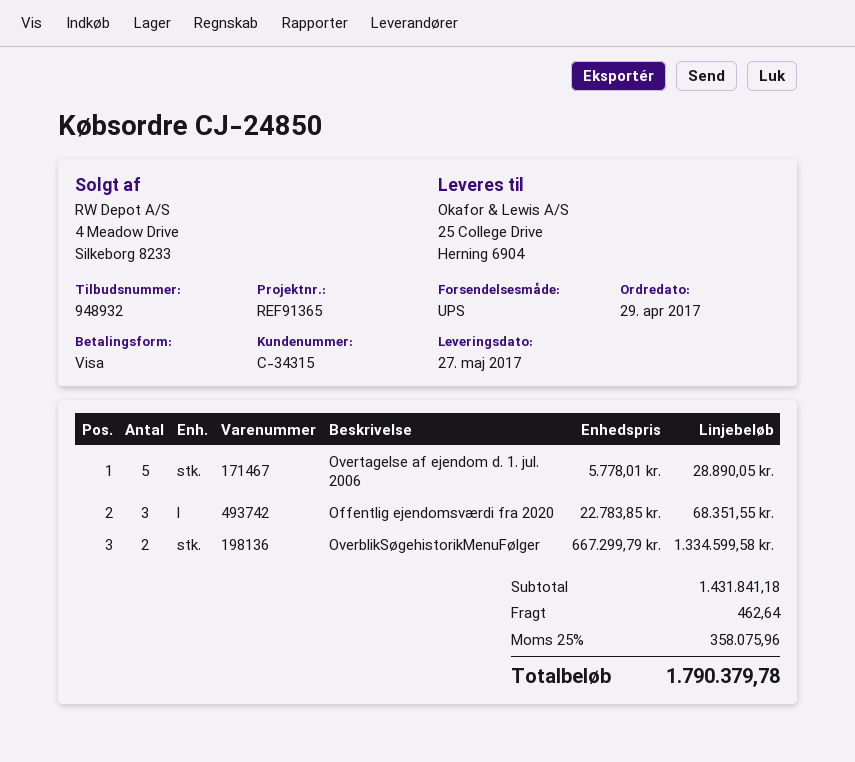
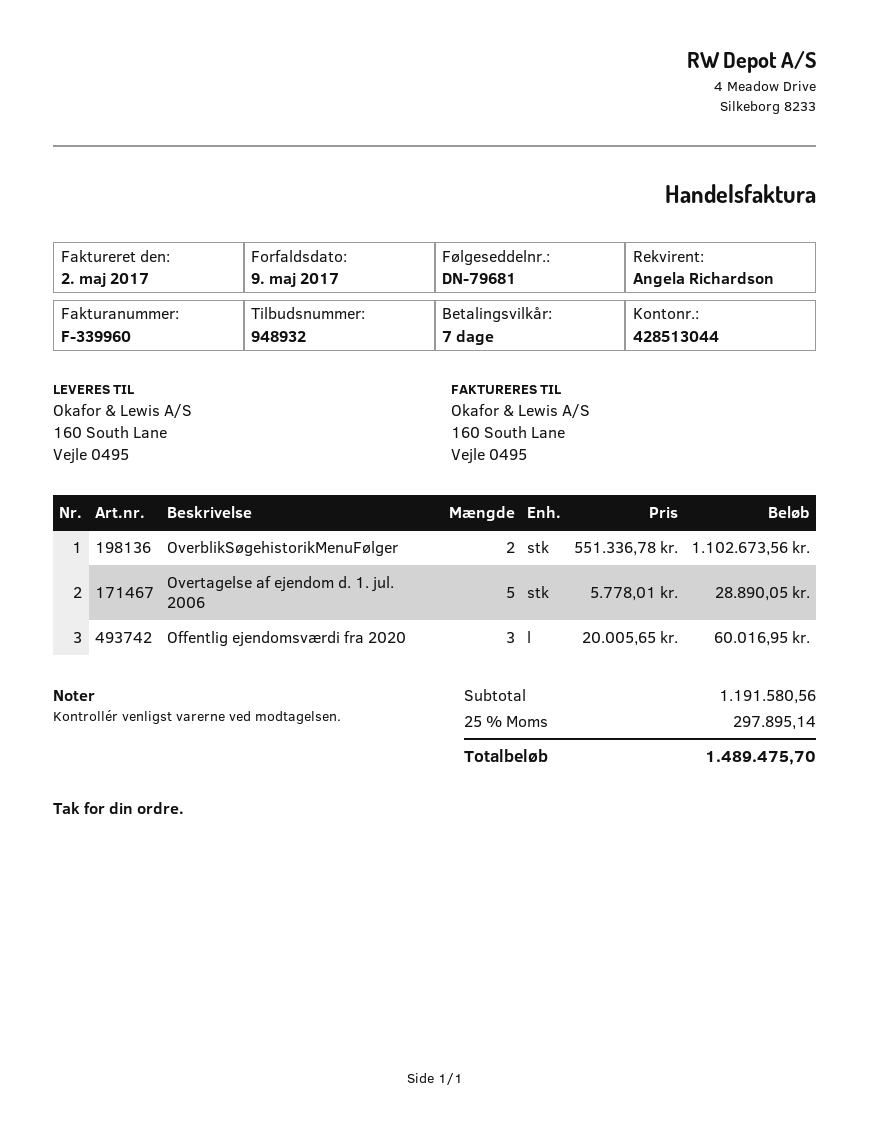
ship to: 25 College Drive, Herning 6904 -> 160 South Lane, Vejle 0495
Offentlig ejendomsværdi fra 2020: 3 x 22783.85 = 68351.55 -> 3 x 20005.65 = 60016.95
OverblikSøgehistorikMenuFølger: 2 x 667299.79 = 1334599.58 -> 2 x 551336.78 = 1102673.56
subtotal: 1431841.18 -> 1191580.56
shipping: 462.64 -> none
tax: 25% = 358075.96 -> 25% = 297895.14
total: 1790379.78 -> 1489475.70

